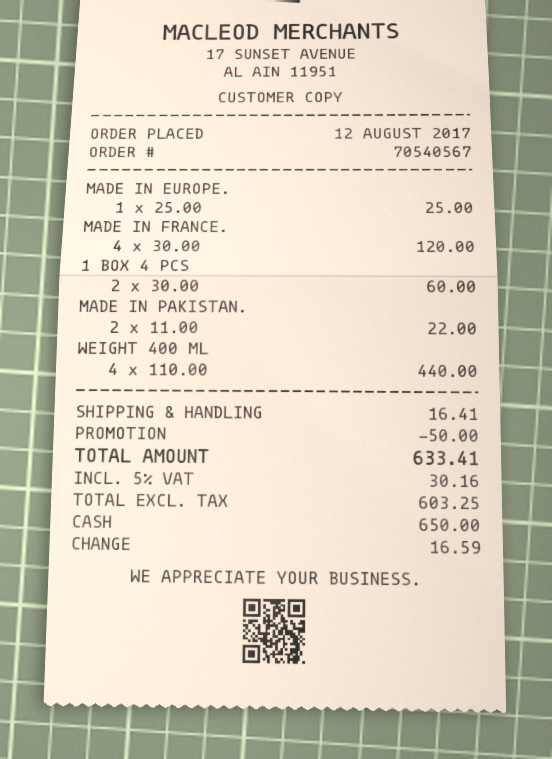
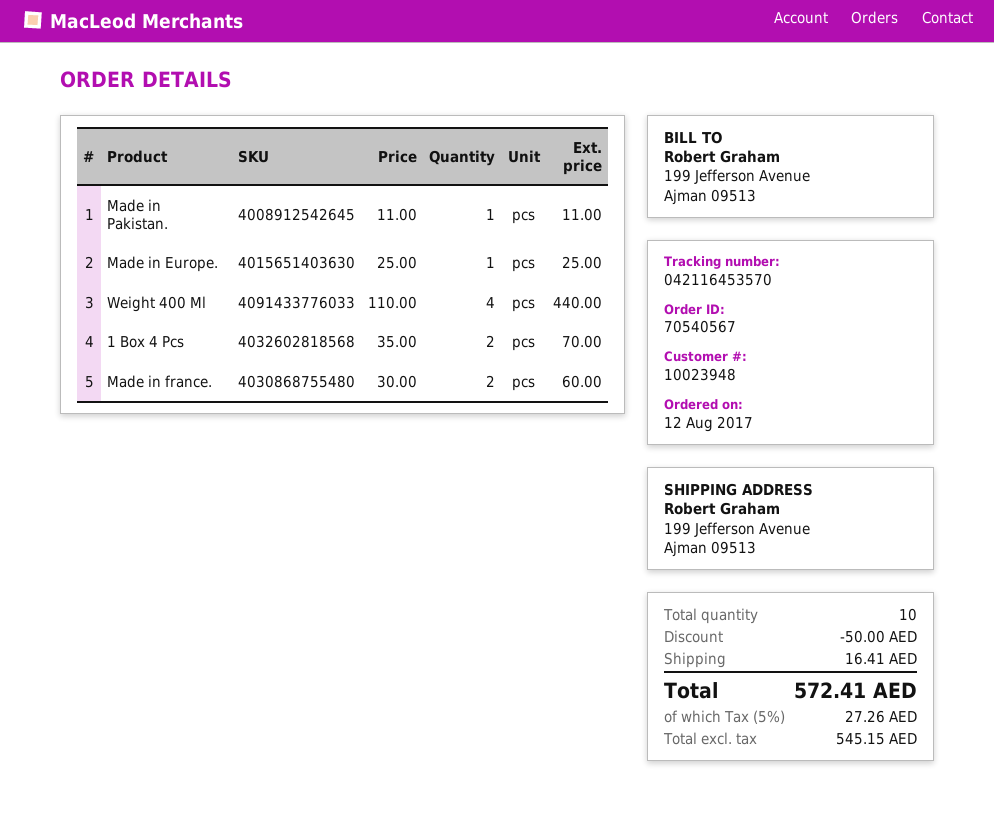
MADE IN FRANCE.: 4 x 30.00 = 120.00 -> 2 x 30.00 = 60.00
1 BOX 4 PCS: 2 x 30.00 = 60.00 -> 2 x 35.00 = 70.00
MADE IN PAKISTAN.: 2 x 11.00 = 22.00 -> 1 x 11.00 = 11.00
net: 603.25 -> 545.15
tax: 5% = 30.16 -> 5% = 27.26
total: 633.41 -> 572.41

